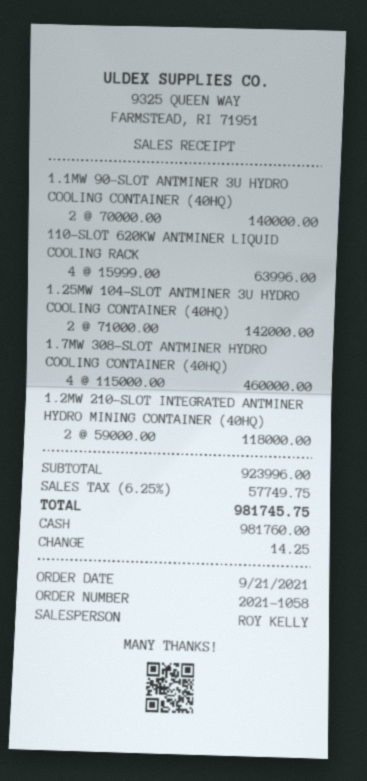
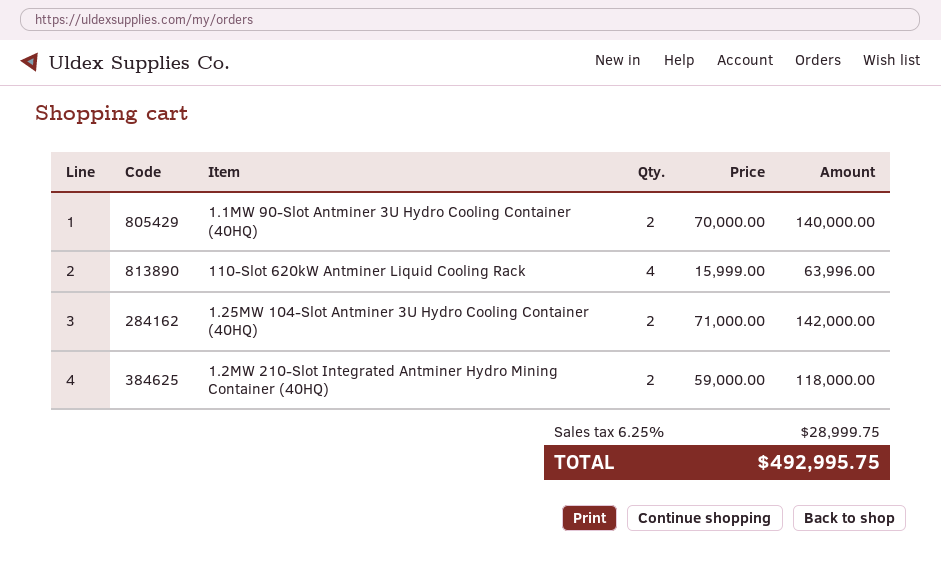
1.7MW 308-SLOT ANTMINER HYDRO COOLING CONTAINER (40HQ): 4 x 115000.00 = 460000.00 -> none
tax: 6.25% = 57749.75 -> 6.25% = 28999.75
total: 981745.75 -> 492995.75

